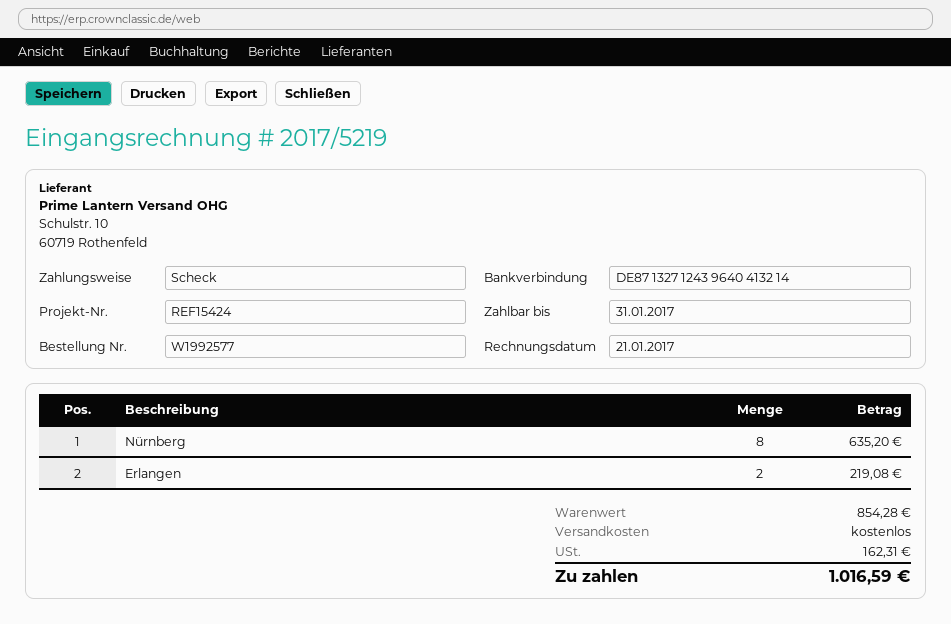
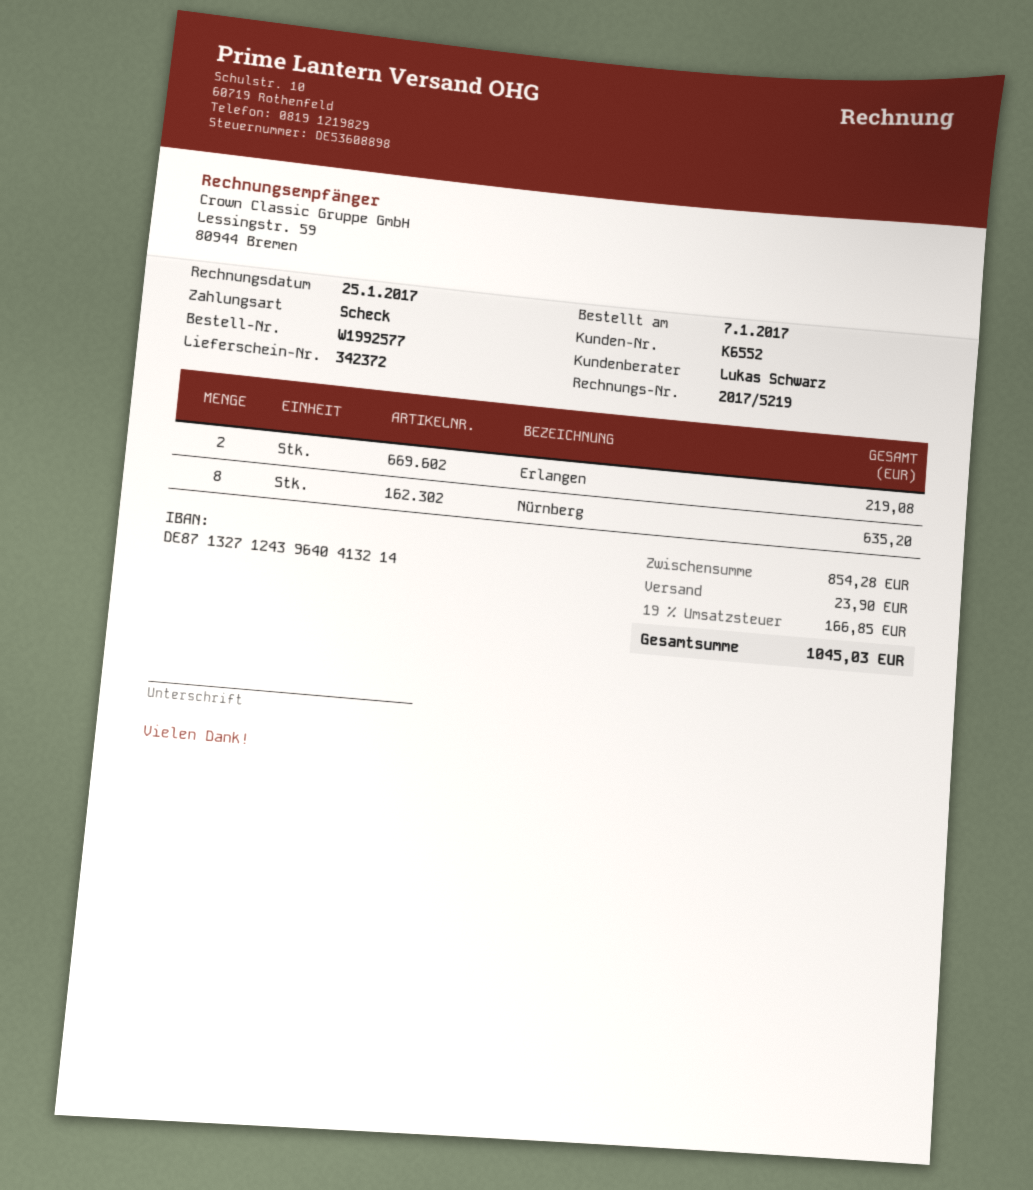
invoice date: 2017-01-21 -> 2017-01-25
shipping: 0.00 -> 23.90
tax: 162.31 -> 166.85
total: 1016.59 -> 1045.03

